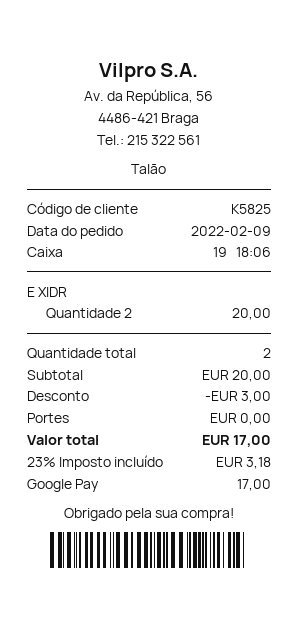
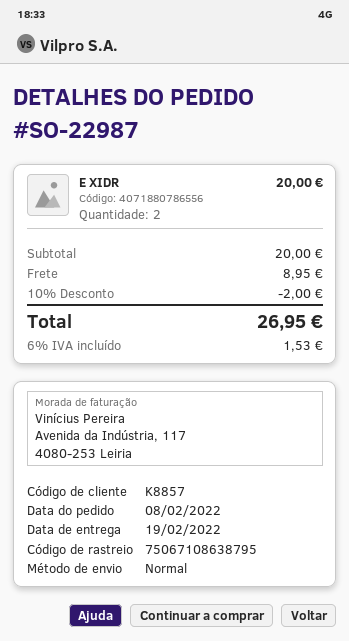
order date: 2022-02-09 -> 2022-02-08
customer number: K5825 -> K8857
discount: 3.00 -> 2.00
shipping: 0.00 -> 8.95
tax: 23% = 3.18 -> 6% = 1.53
total: 17.00 -> 26.95

